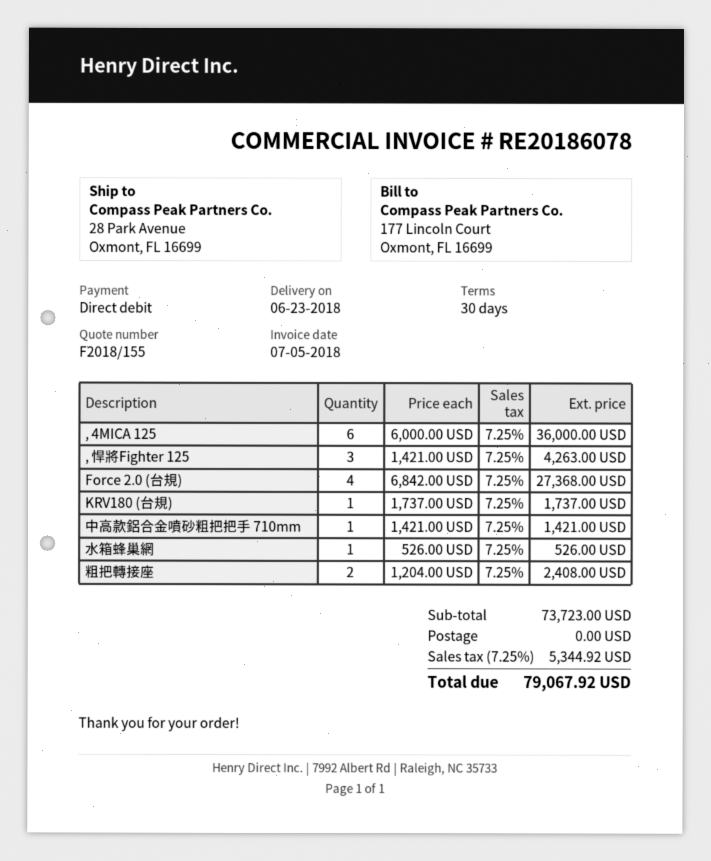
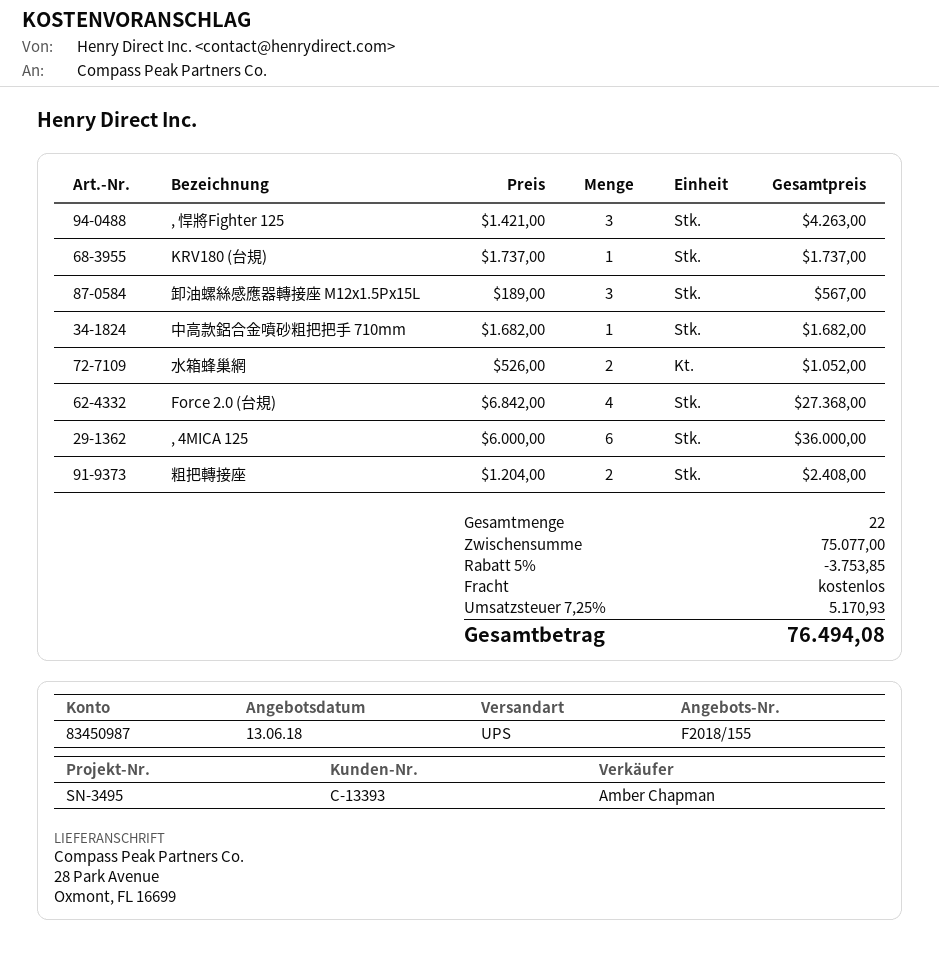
中高款鋁合金噴砂粗把把手 710mm: 1 x 1421.00 = 1421.00 -> 1 x 1682.00 = 1682.00
水箱蜂巢網: 1 x 526.00 = 526.00 -> 2 x 526.00 = 1052.00
卸油螺絲感應器轉接座 M12x1.5Px15L: none -> 3 x 189.00 = 567.00
subtotal: 73723.00 -> 75077.00
discount: none -> 5% = 3753.85
tax: 7.25% = 5344.92 -> 7.25% = 5170.93
total: 79067.92 -> 76494.08

